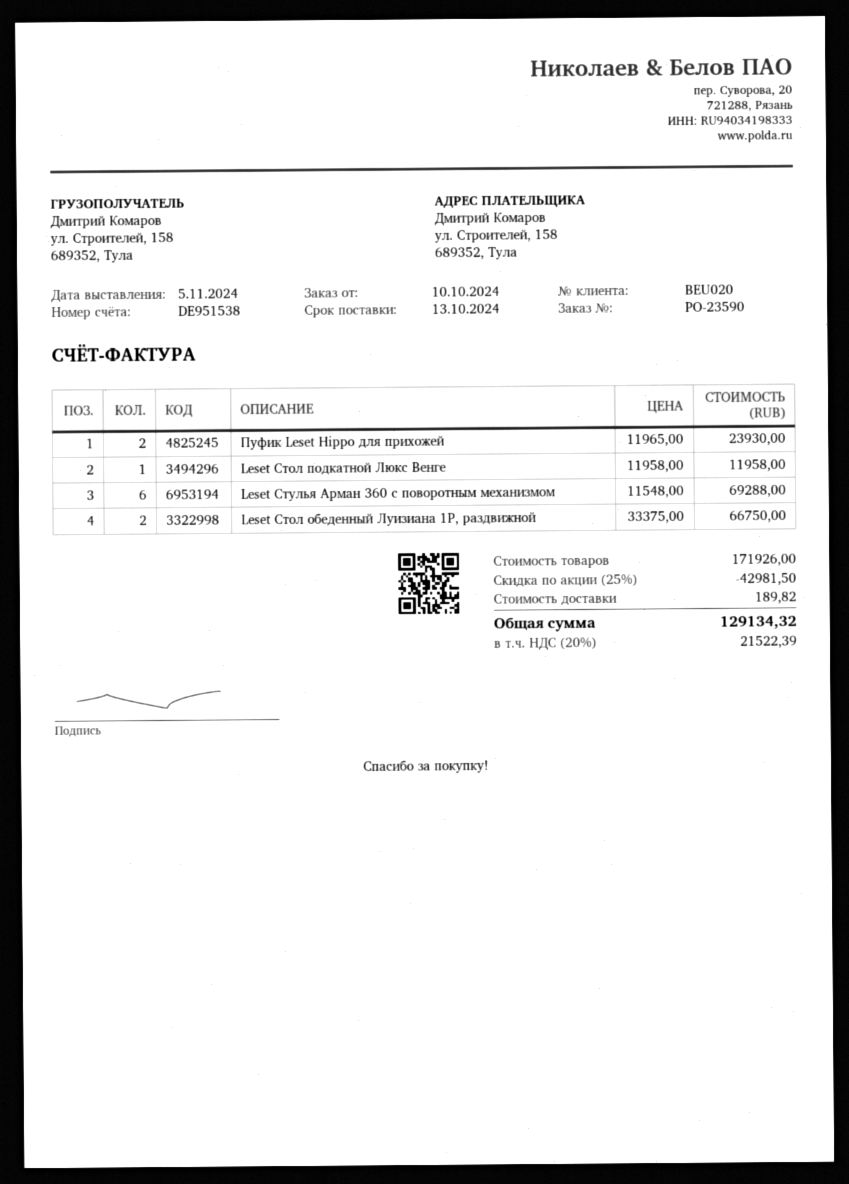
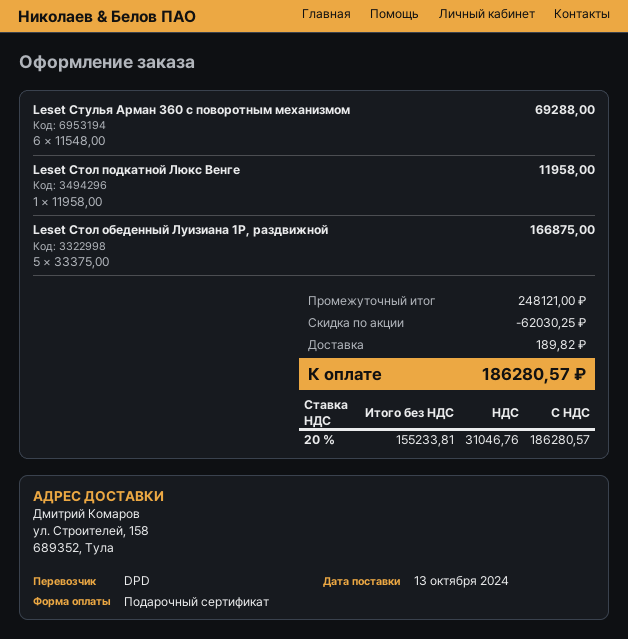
Пуфик Leset Hippo для прихожей: 2 x 11965.00 = 23930.00 -> none
Leset Стол обеденный Луизиана 1Р, раздвижной: 2 x 33375.00 = 66750.00 -> 5 x 33375.00 = 166875.00
subtotal: 171926.00 -> 248121.00
discount: 42981.50 -> 62030.25
tax: 20% = 21522.39 -> 20% = 31046.76
total: 129134.32 -> 186280.57

